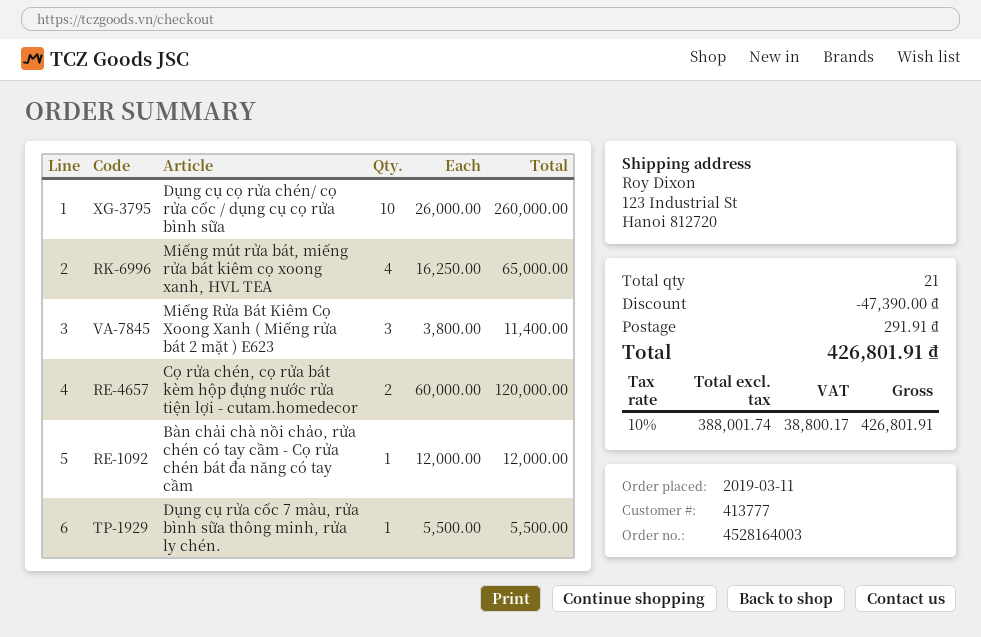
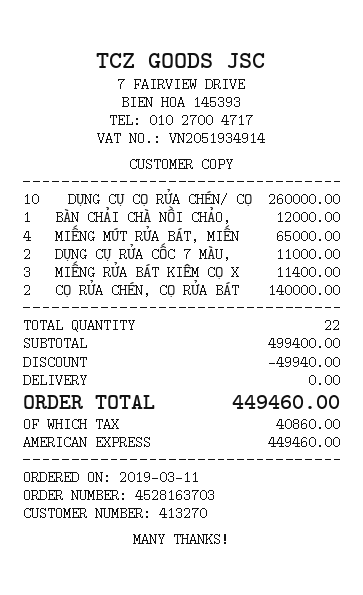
order number: 4528164003 -> 4528163703
customer number: 413777 -> 413270
Cọ rửa chén, cọ rửa bát kèm hộp đựng nước rửa tiện lợi - cutam.homedecor: 2 for 120000.00 -> 2 for 140000.00
Dụng cụ rửa cốc 7 màu, rửa bình sữa thông minh, rửa ly chén.: 1 for 5500.00 -> 2 for 11000.00
total quantity: 21 -> 22
discount: 47390.00 -> 49940.00
shipping: 291.91 -> 0.00
tax: 38800.17 -> 40860.00
total: 426801.91 -> 449460.00

